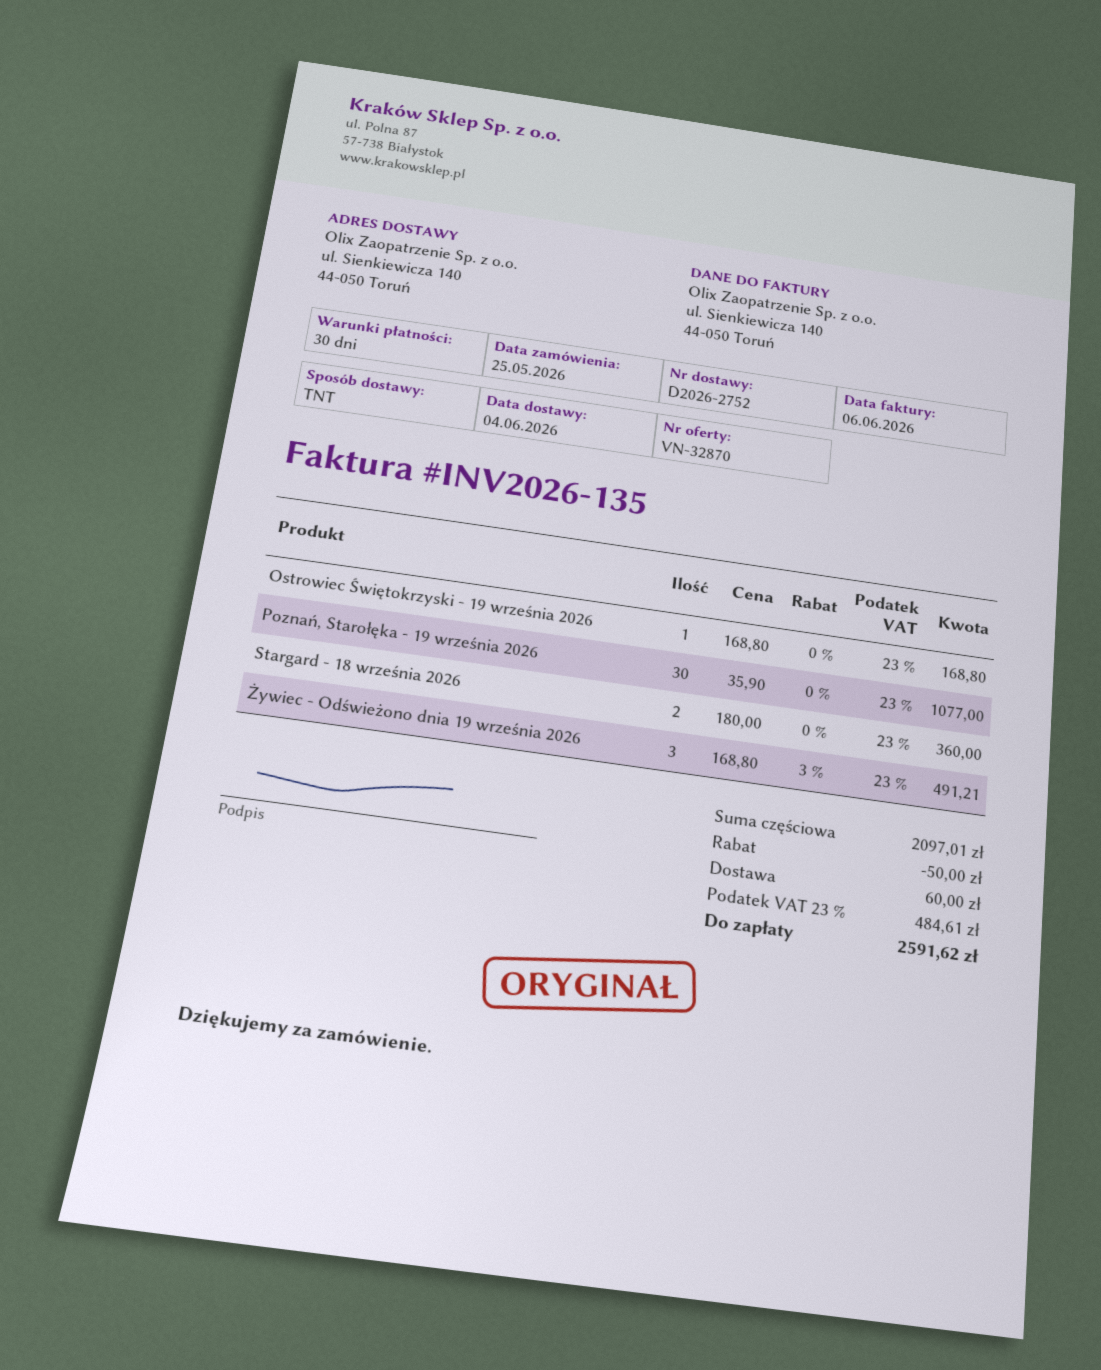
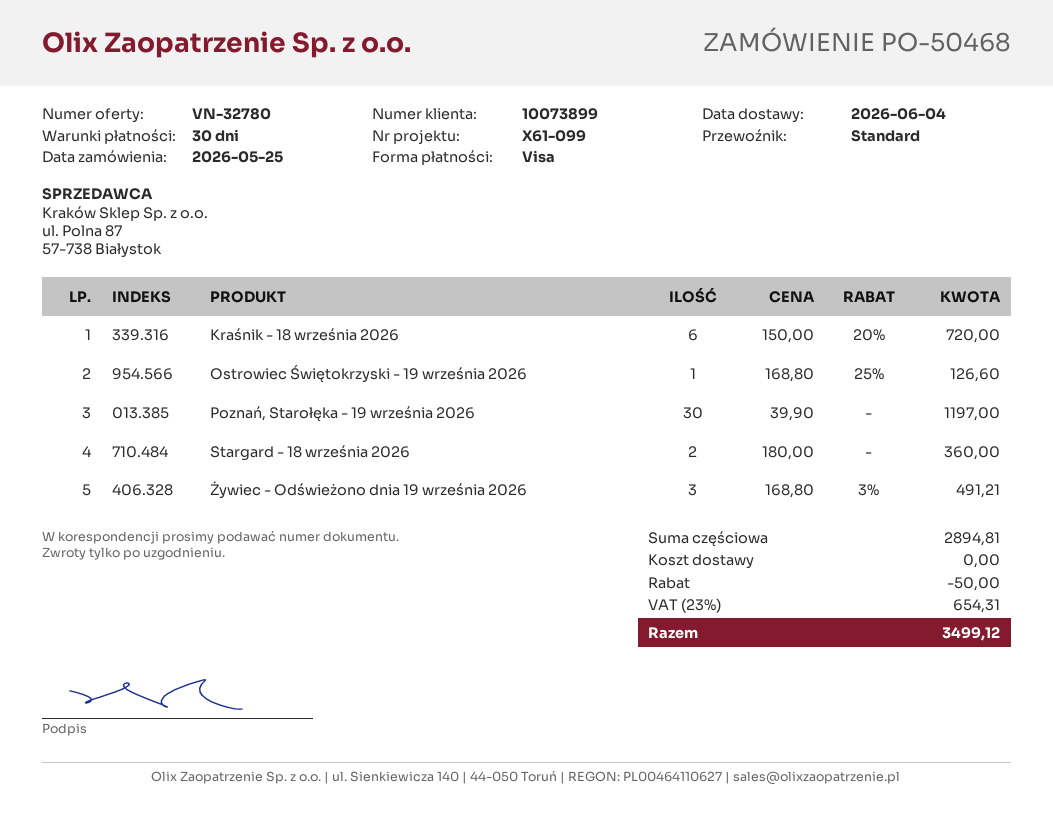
quote number: VN-32870 -> VN-32780
shipping method: TNT -> standard
Ostrowiec Świętokrzyski - 19 września 2026: 1 x 168.80 = 168.80 -> 1 x 168.80 - 25% = 126.60
Poznań, Starołęka - 19 września 2026: 30 x 35.90 = 1077.00 -> 30 x 39.90 = 1197.00
Kraśnik - 18 września 2026: none -> 6 x 150.00 - 20% = 720.00
subtotal: 2097.01 -> 2894.81
shipping: 60.00 -> 0.00
tax: 23% = 484.61 -> 23% = 654.31
total: 2591.62 -> 3499.12

